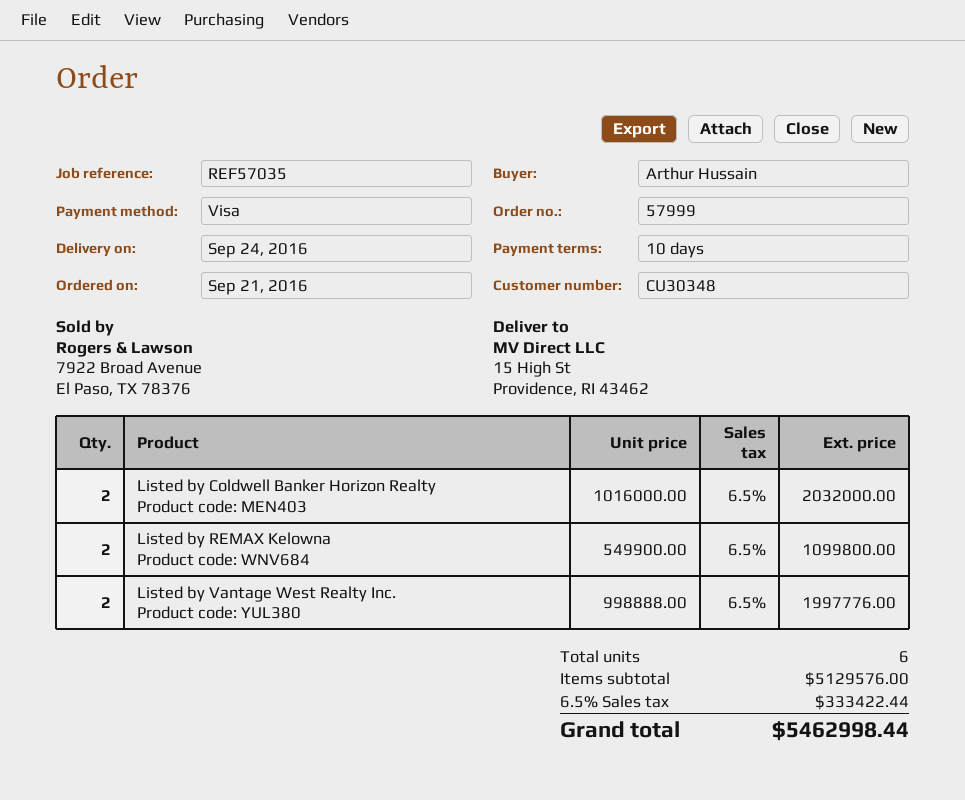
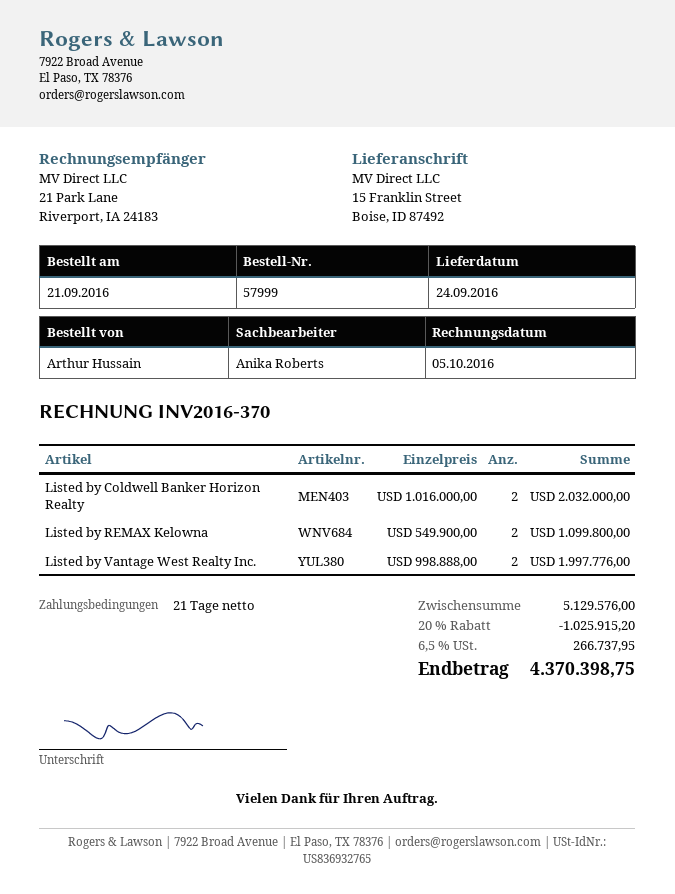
payment terms: 10 days -> 21 days
ship to: 15 High St, Providence, RI 43462 -> 15 Franklin Street, Boise, ID 87492
discount: none -> 20% = 1025915.20
tax: 6.5% = 333422.44 -> 6.5% = 266737.95
total: 5462998.44 -> 4370398.75

